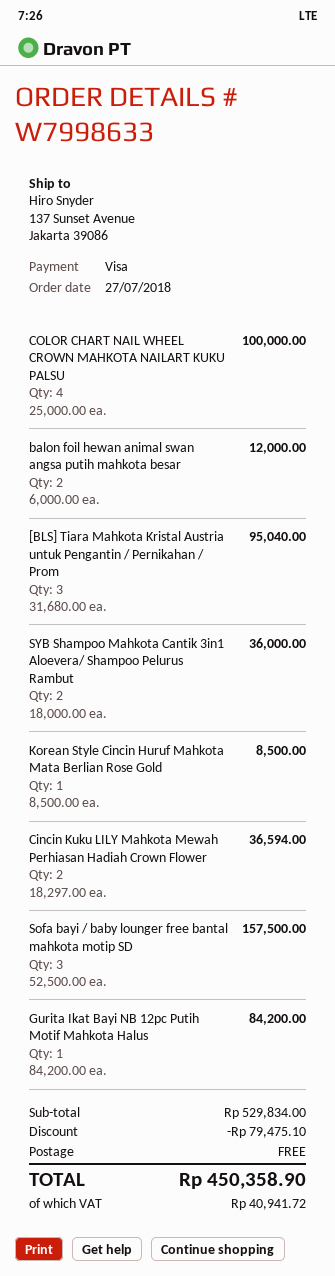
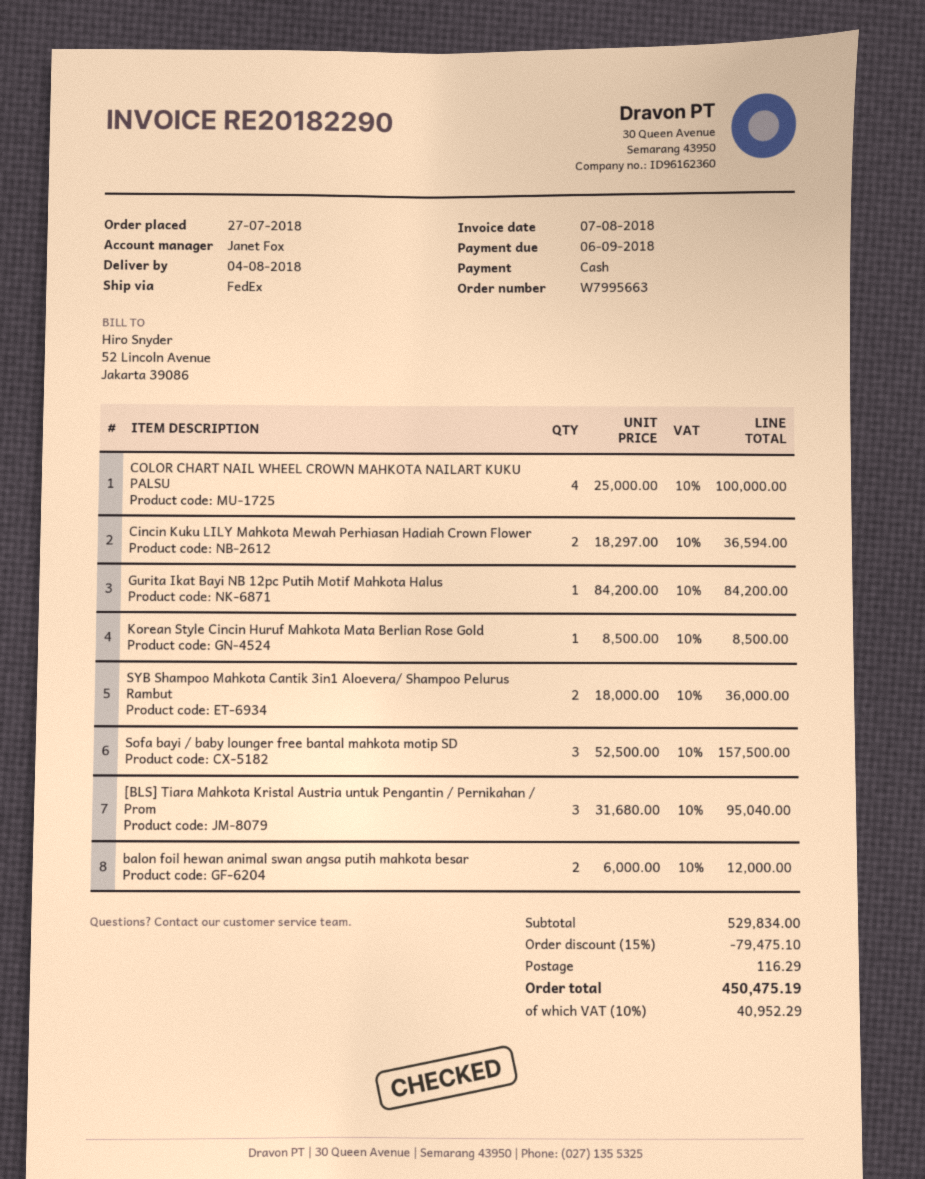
order number: W7998633 -> W7995663
payment method: Visa -> cash
shipping: 0.00 -> 116.29
tax: 40941.72 -> 40952.29
total: 450358.90 -> 450475.19

